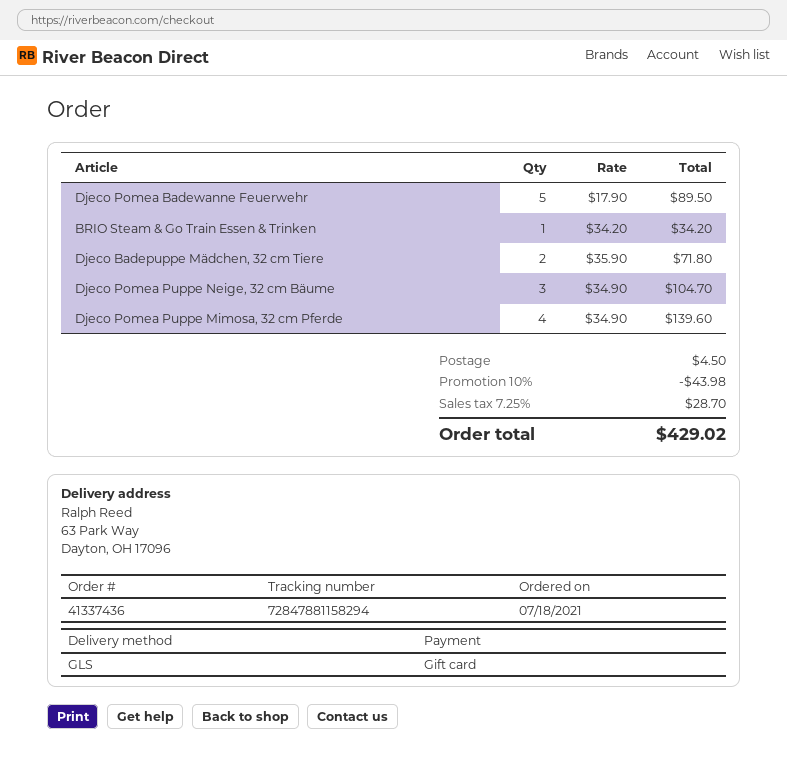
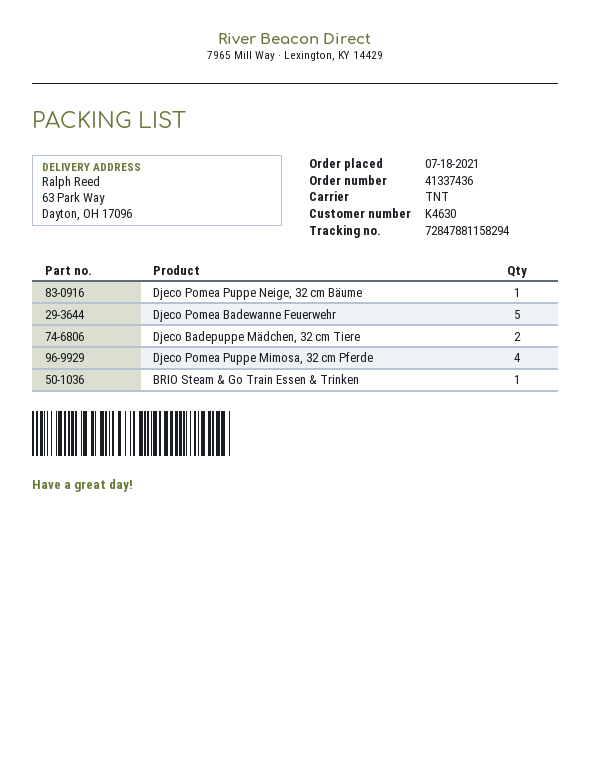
shipping method: GLS -> TNT
Djeco Pomea Puppe Neige, 32 cm Bäume: 3 -> 1

